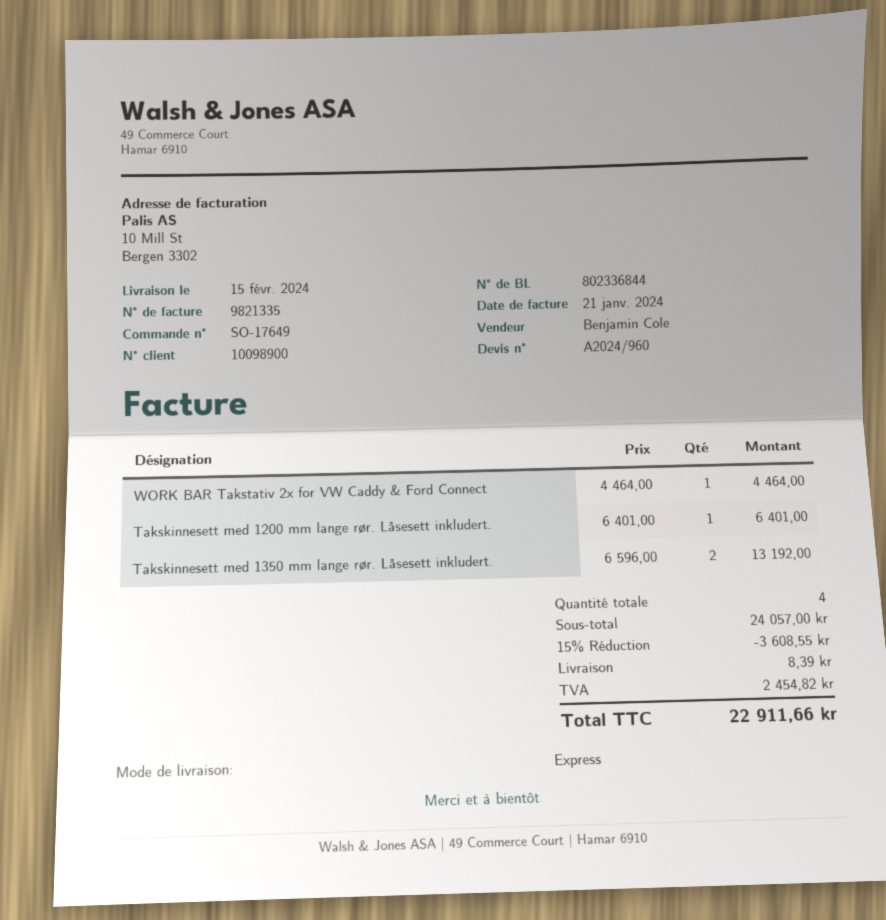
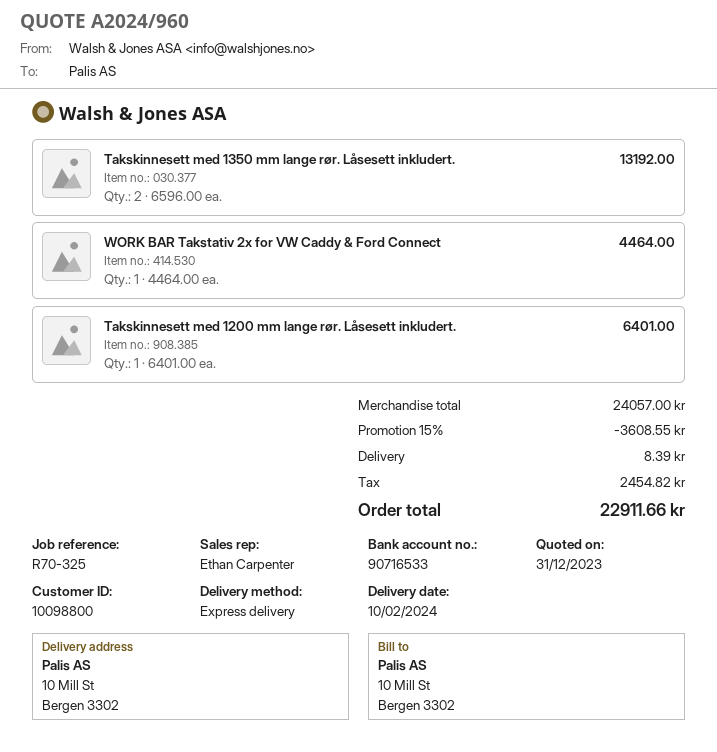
delivery date: 2024-02-15 -> 2024-02-10
customer number: 10098900 -> 10098800
sales rep: Benjamin Cole -> Ethan Carpenter

